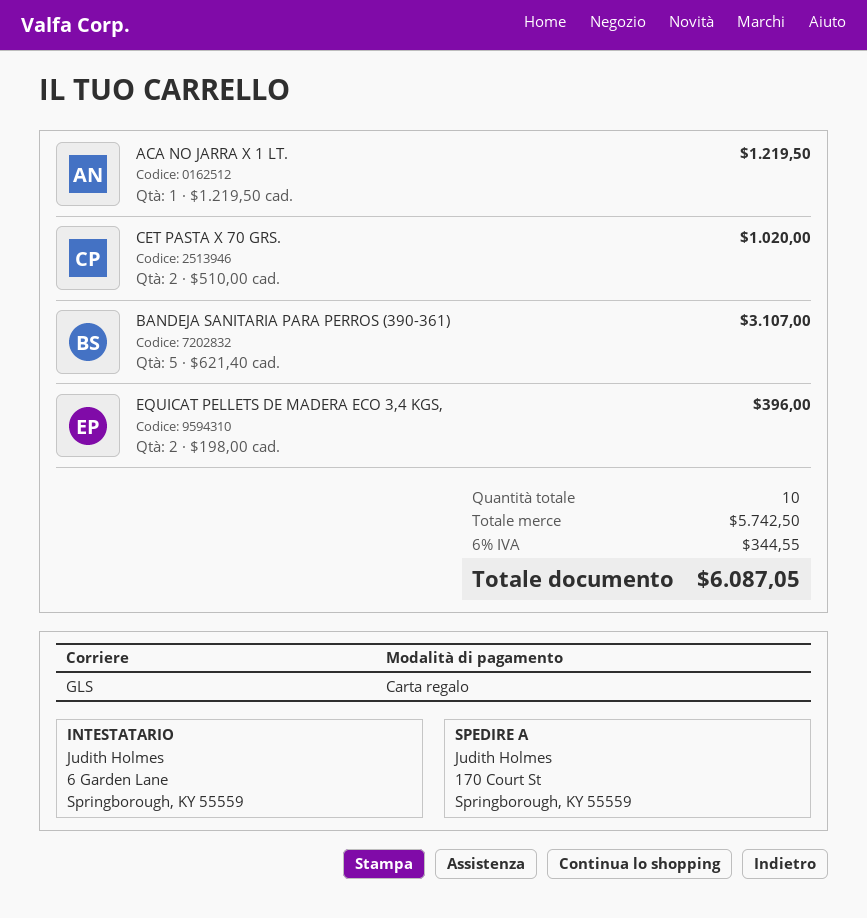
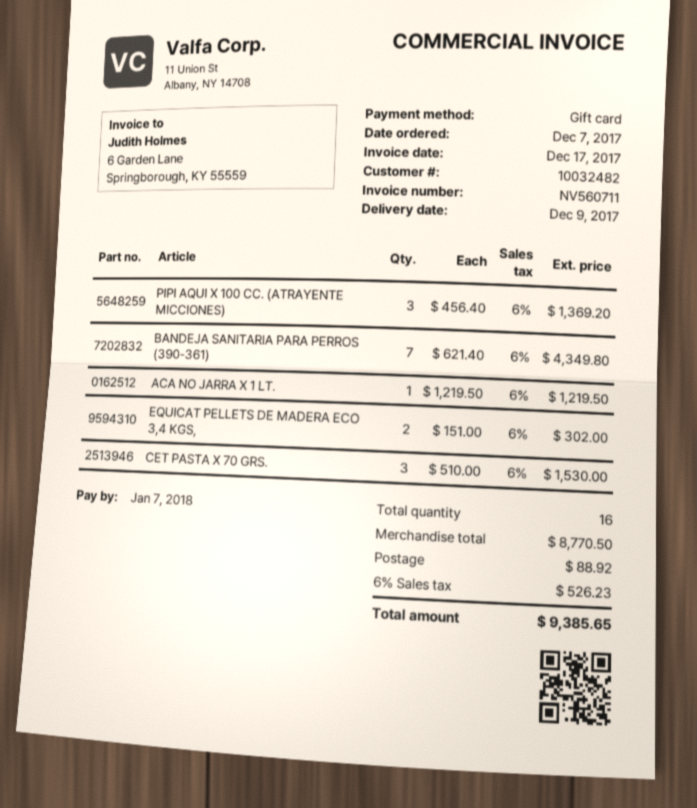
CET PASTA X 70 GRS.: 2 x 510.00 = 1020.00 -> 3 x 510.00 = 1530.00
BANDEJA SANITARIA PARA PERROS (390-361): 5 x 621.40 = 3107.00 -> 7 x 621.40 = 4349.80
EQUICAT PELLETS DE MADERA ECO 3,4 KGS,: 2 x 198.00 = 396.00 -> 2 x 151.00 = 302.00
PIPI AQUI X 100 CC. (ATRAYENTE MICCIONES): none -> 3 x 456.40 = 1369.20
total quantity: 10 -> 16
subtotal: 5742.50 -> 8770.50
shipping: none -> 88.92
tax: 6% = 344.55 -> 6% = 526.23
total: 6087.05 -> 9385.65

